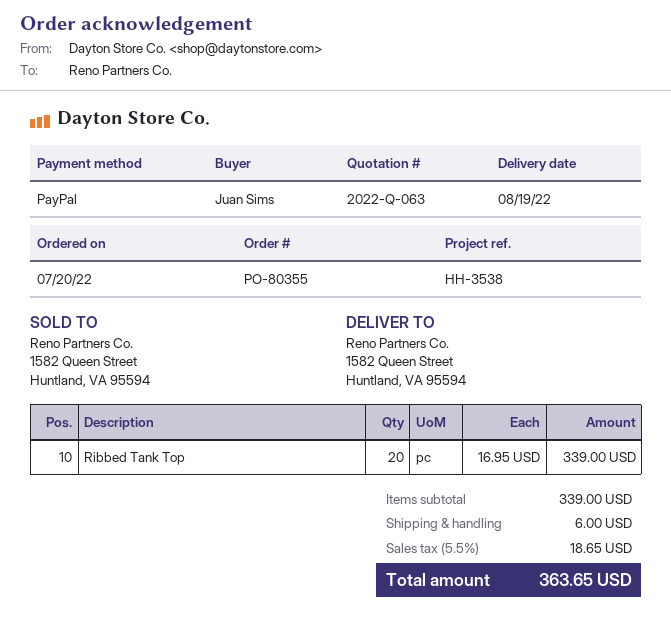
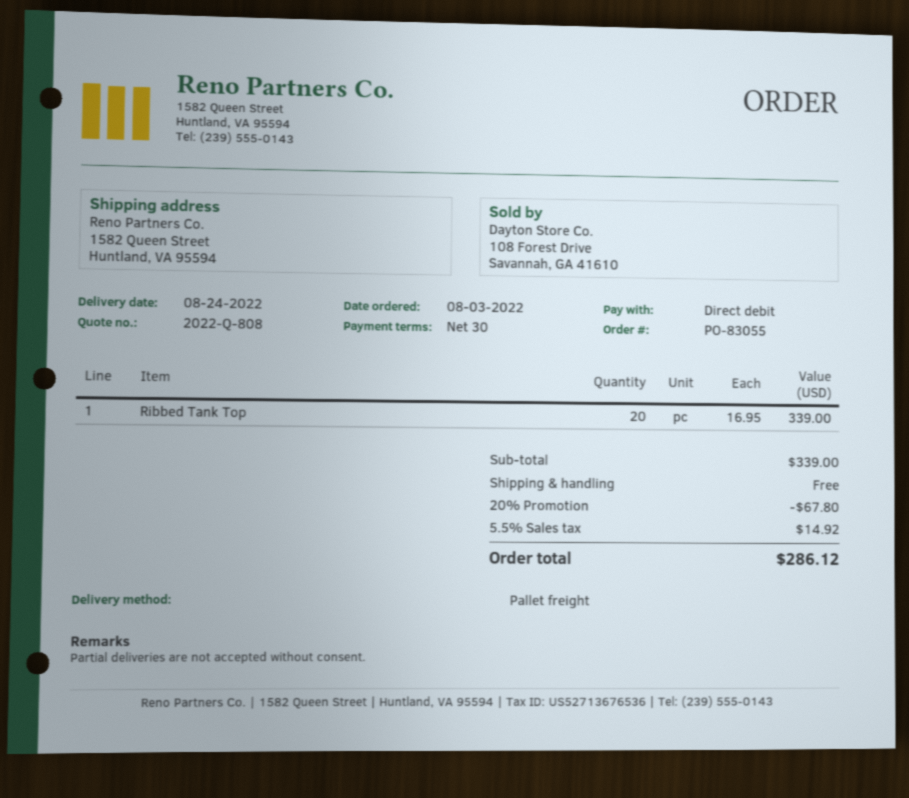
quote number: 2022-Q-063 -> 2022-Q-808
order number: PO-80355 -> PO-83055
order date: 2022-07-20 -> 2022-08-03
delivery date: 2022-08-19 -> 2022-08-24
payment method: PayPal -> direct debit
discount: none -> 20% = 67.80
shipping: 6.00 -> 0.00
tax: 5.5% = 18.65 -> 5.5% = 14.92
total: 363.65 -> 286.12

